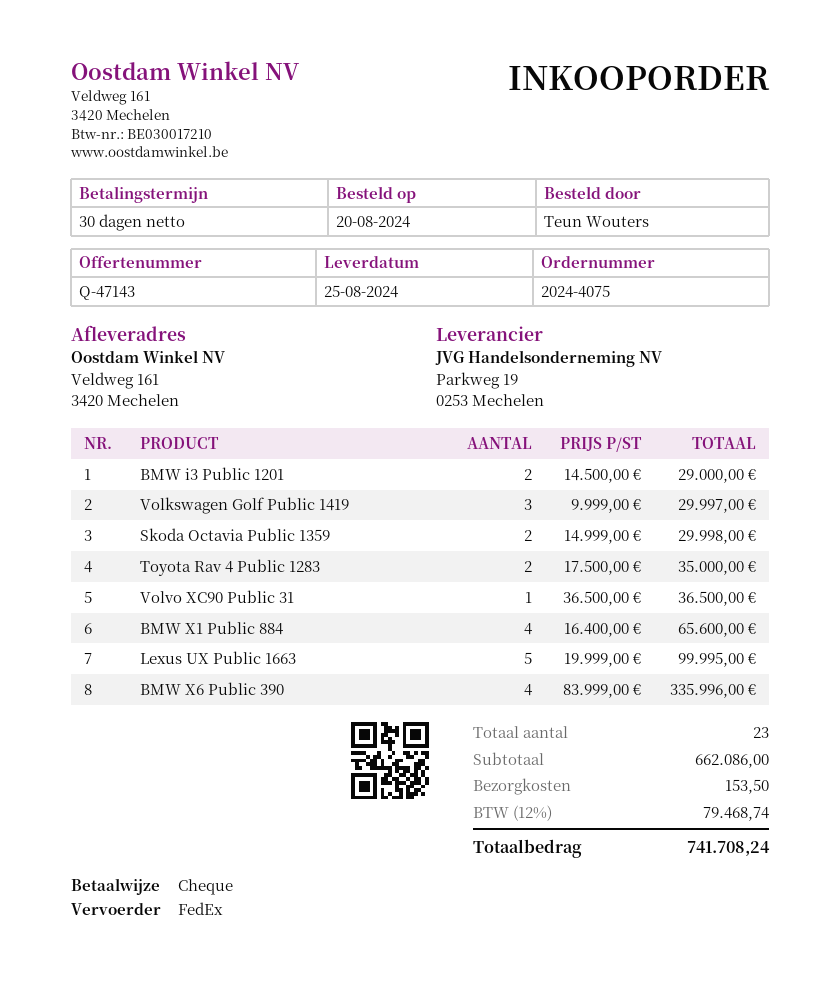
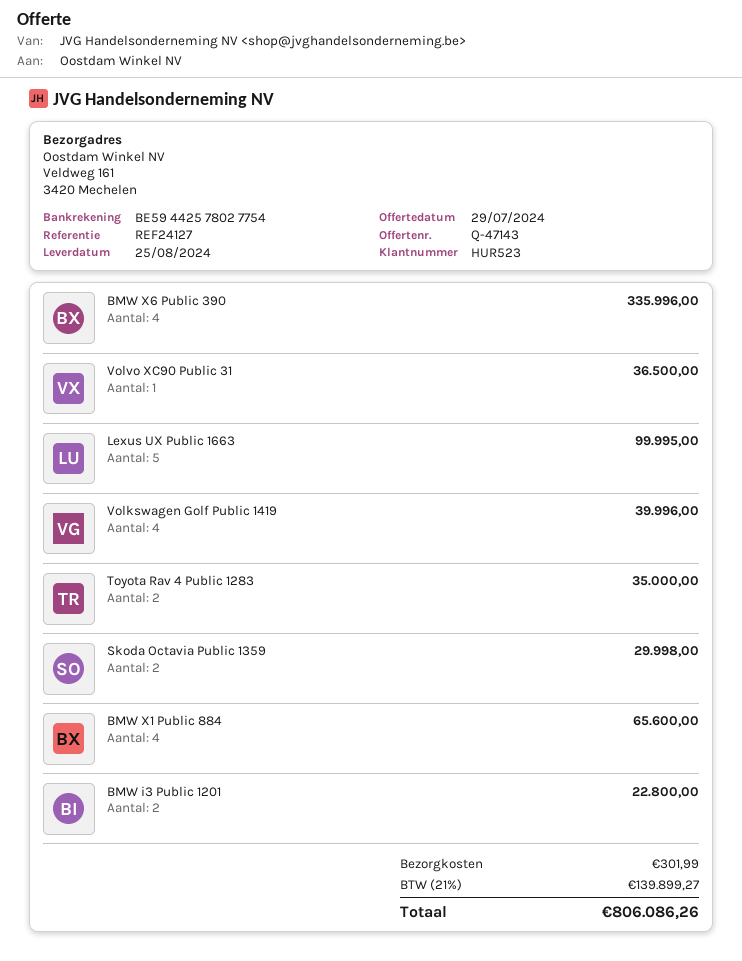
BMW i3 Public 1201: 2 for 29000.00 -> 2 for 22800.00
Volkswagen Golf Public 1419: 3 for 29997.00 -> 4 for 39996.00
shipping: 153.50 -> 301.99
tax: 12% = 79468.74 -> 21% = 139899.27
total: 741708.24 -> 806086.26

